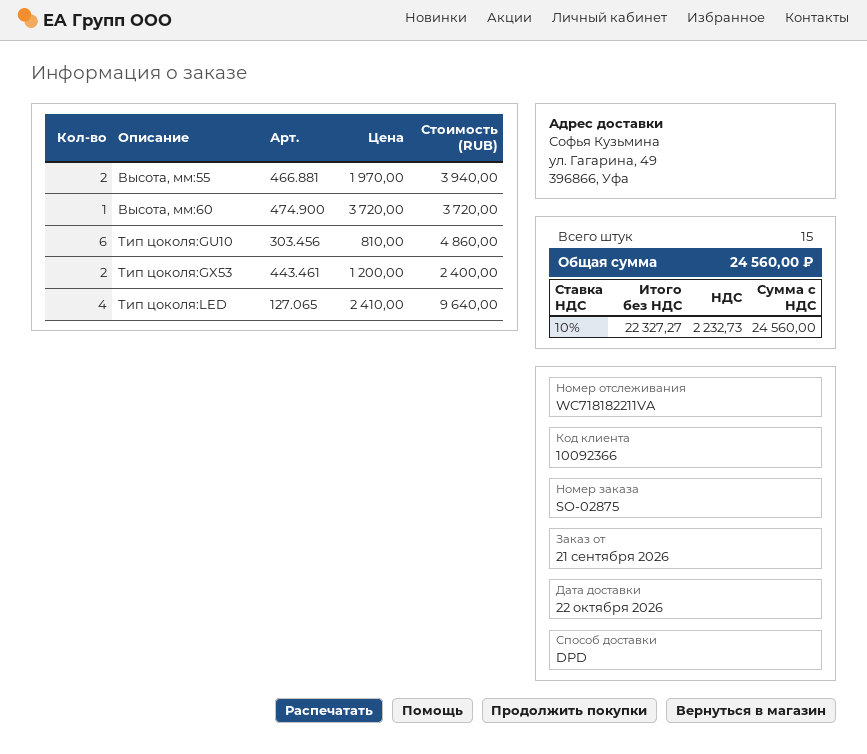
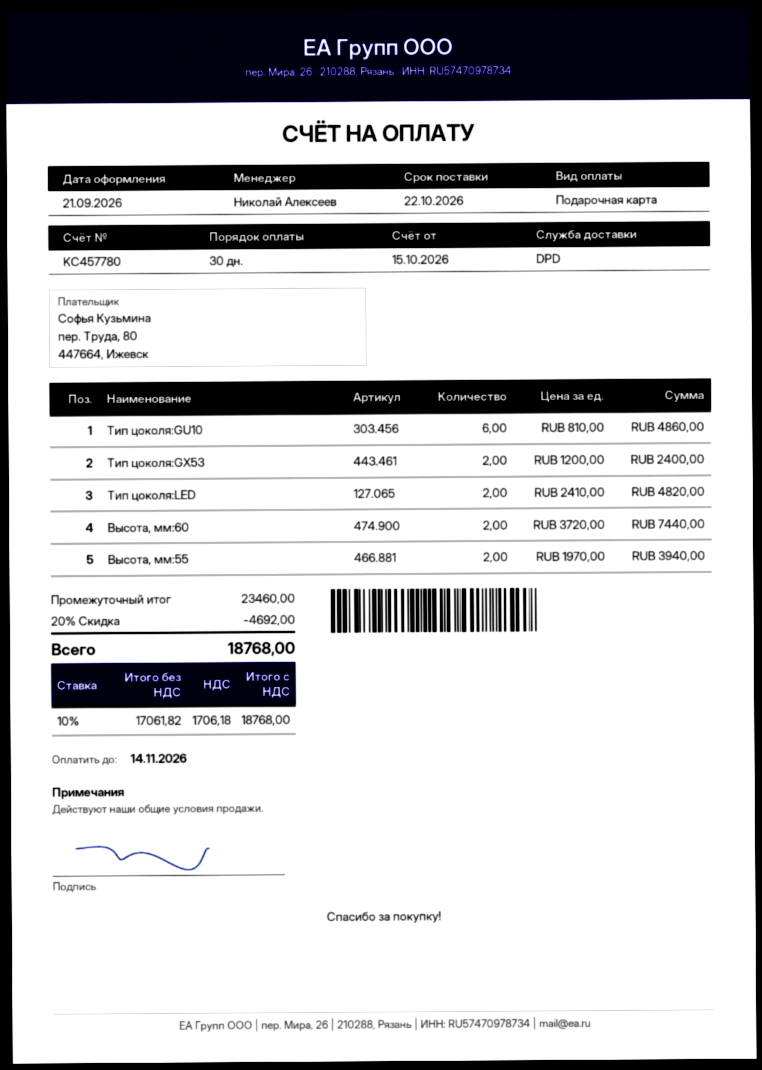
Высота, мм:60: 1 x 3720.00 = 3720.00 -> 2 x 3720.00 = 7440.00
Тип цоколя:LED: 4 x 2410.00 = 9640.00 -> 2 x 2410.00 = 4820.00
discount: none -> 20% = 4692.00
net: 22327.27 -> 17061.82
tax: 10% = 2232.73 -> 10% = 1706.18
total: 24560.00 -> 18768.00

